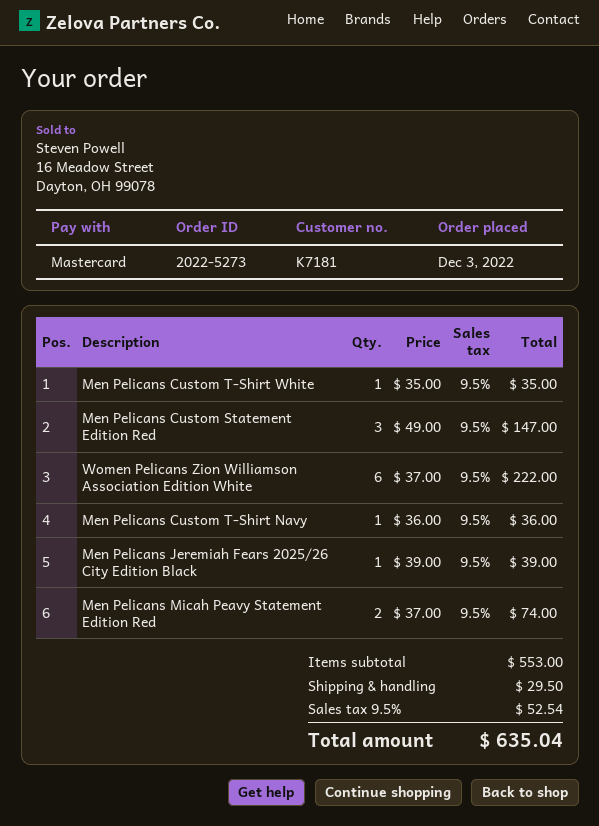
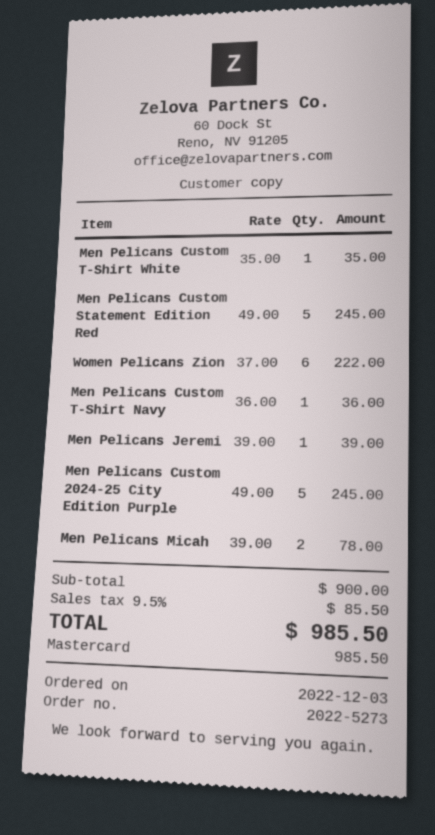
Men Pelicans Custom Statement Edition Red: 3 x 49.00 = 147.00 -> 5 x 49.00 = 245.00
Men Pelicans Micah Peavy Statement Edition Red: 2 x 37.00 = 74.00 -> 2 x 39.00 = 78.00
Men Pelicans Custom 2024-25 City Edition Purple: none -> 5 x 49.00 = 245.00
subtotal: 553.00 -> 900.00
shipping: 29.50 -> none
tax: 9.5% = 52.54 -> 9.5% = 85.50
total: 635.04 -> 985.50

